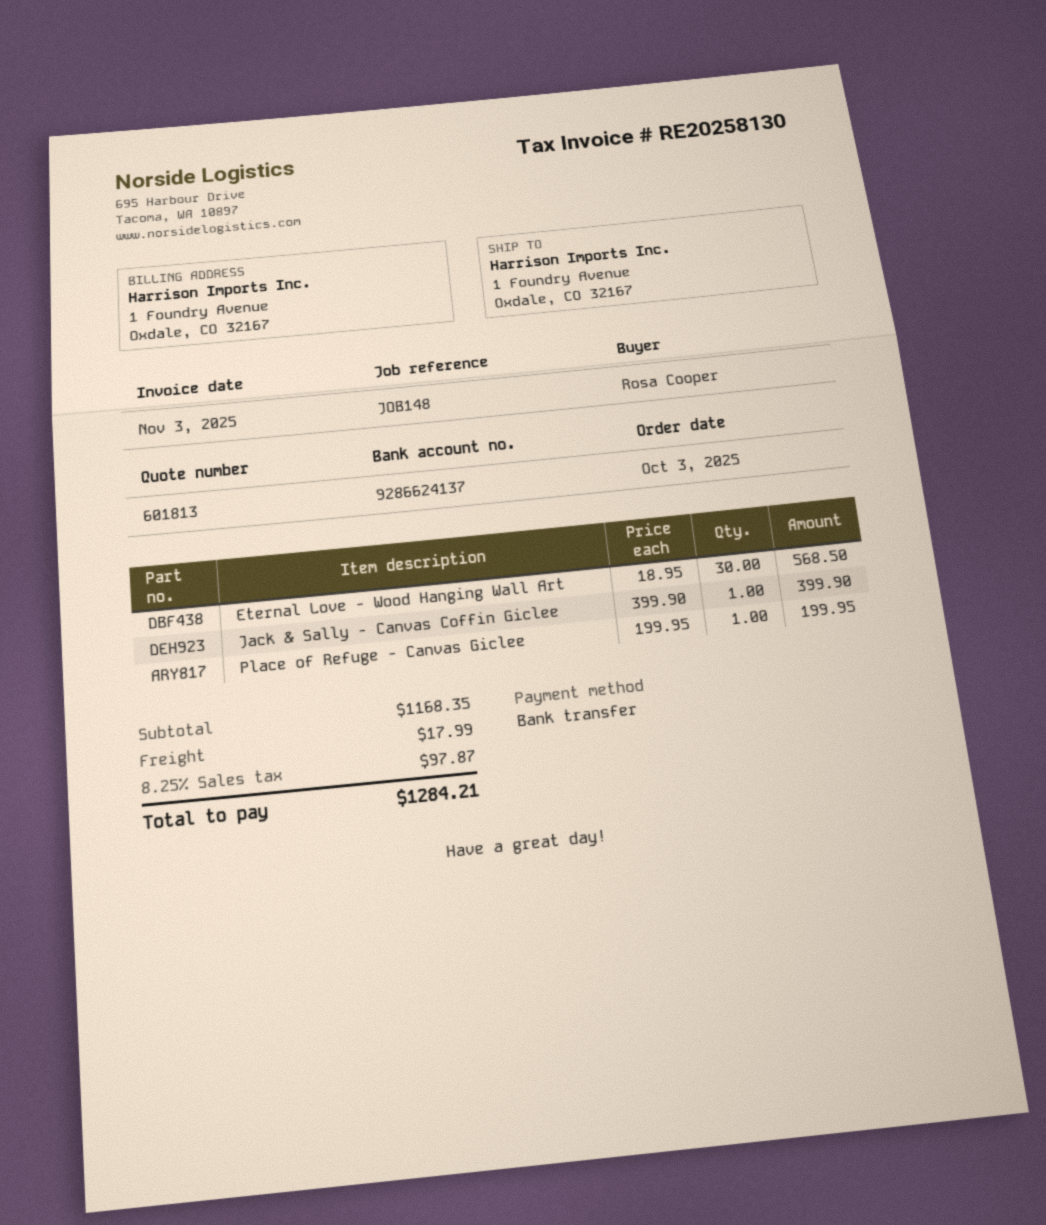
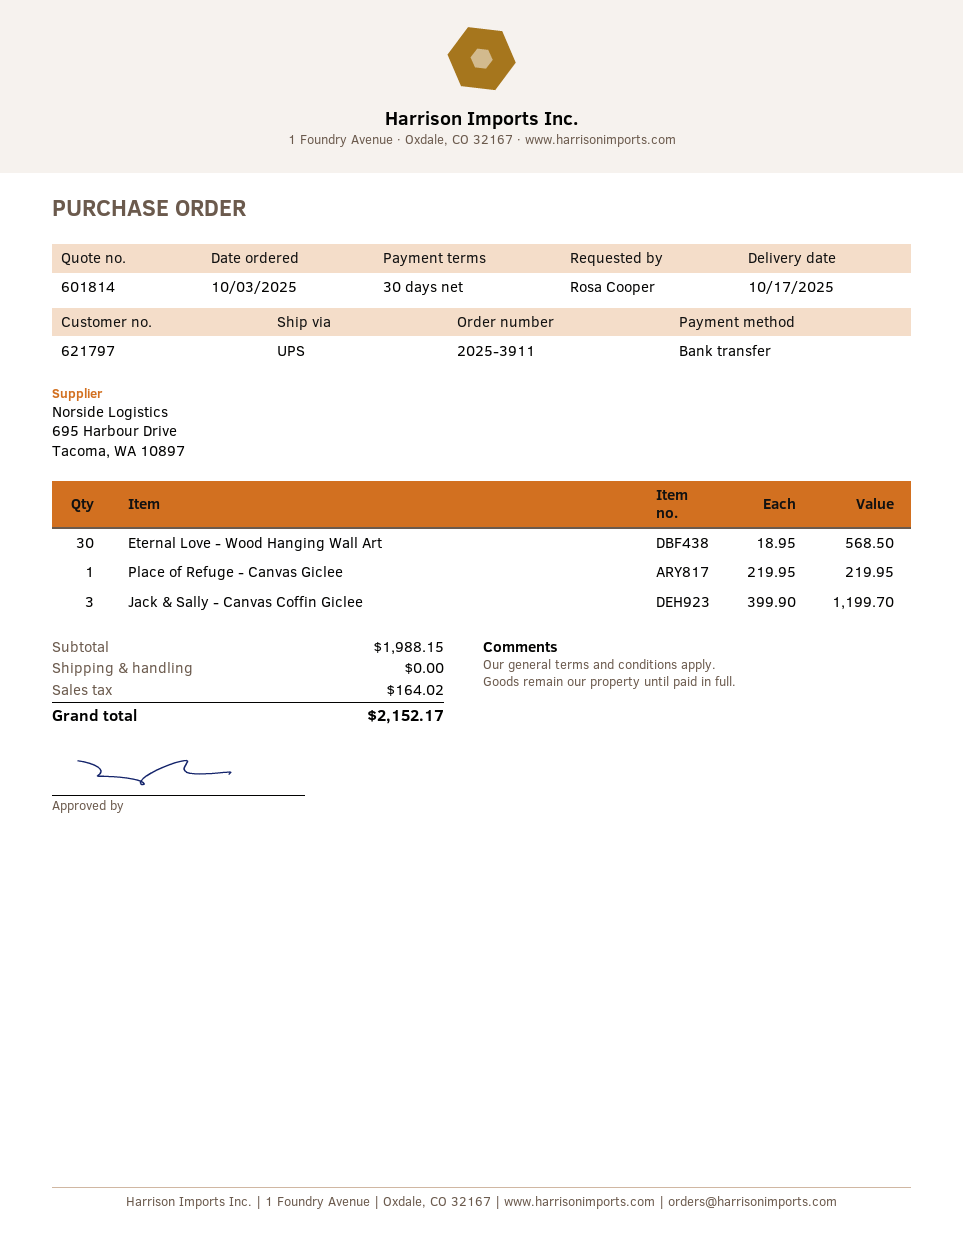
quote number: 601813 -> 601814
Jack & Sally - Canvas Coffin Giclee: 1 x 399.90 = 399.90 -> 3 x 399.90 = 1199.70
Place of Refuge - Canvas Giclee: 1 x 199.95 = 199.95 -> 1 x 219.95 = 219.95
subtotal: 1168.35 -> 1988.15
shipping: 17.99 -> 0.00
tax: 97.87 -> 164.02
total: 1284.21 -> 2152.17

